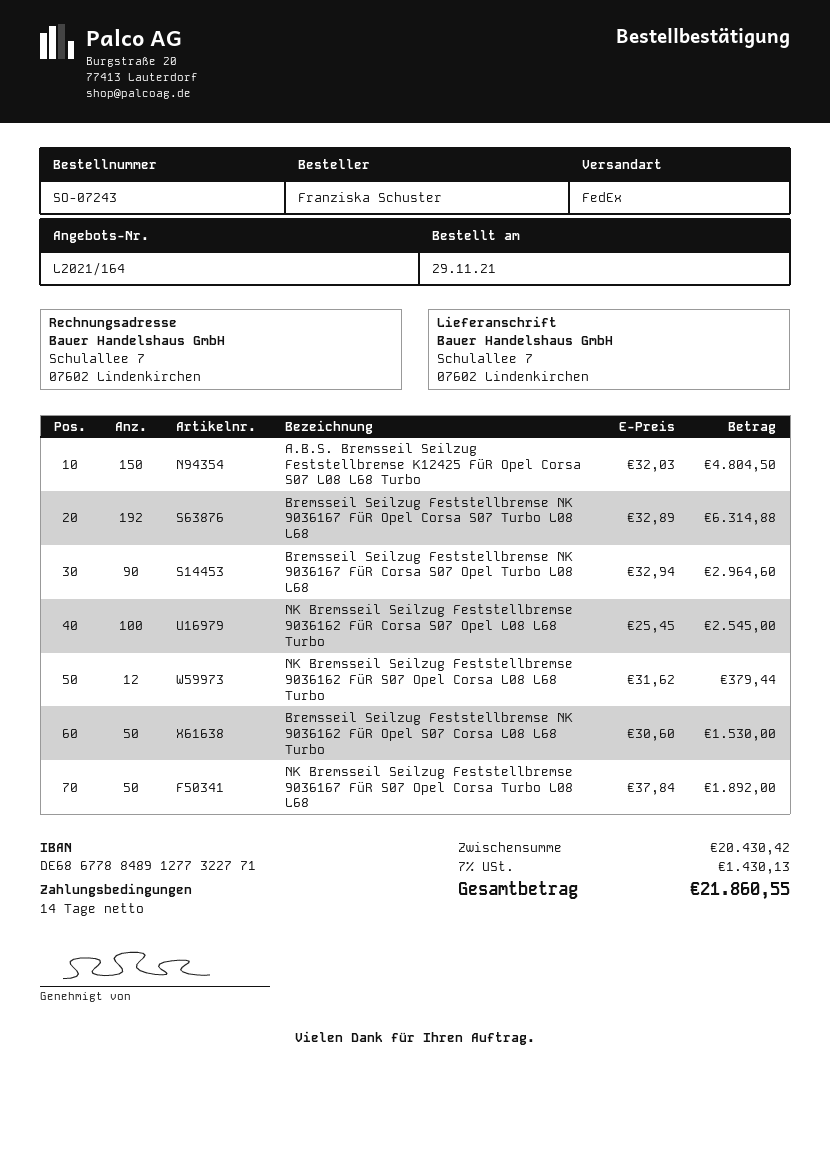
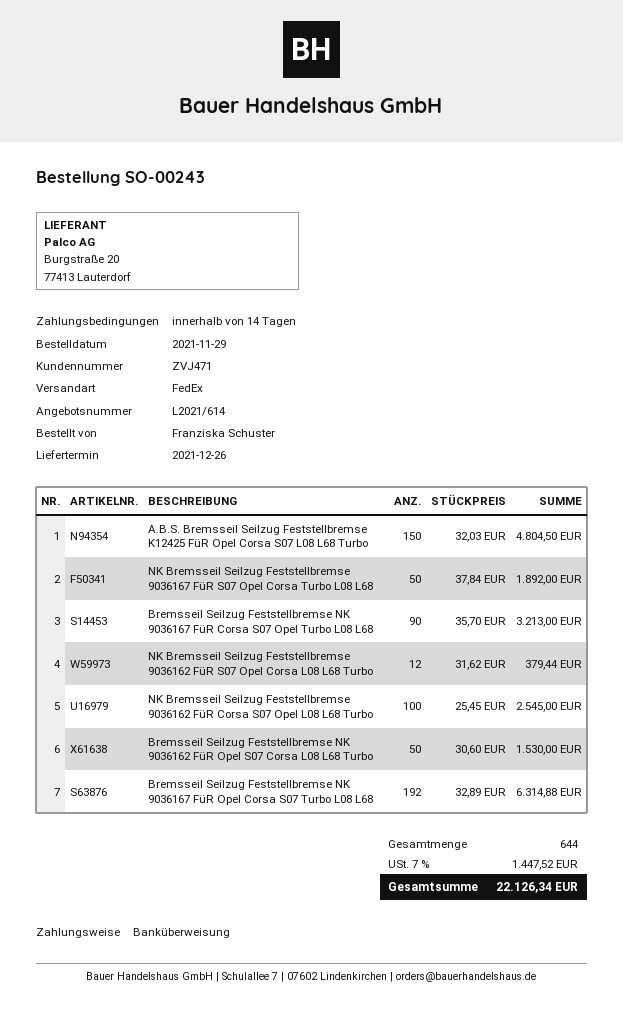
quote number: L2021/164 -> L2021/614
order number: SO-07243 -> SO-00243
Bremsseil Seilzug Feststellbremse NK 9036167 FüR Corsa S07 Opel Turbo L08 L68: 90 x 32.94 = 2964.60 -> 90 x 35.70 = 3213.00
tax: 7% = 1430.13 -> 7% = 1447.52
total: 21860.55 -> 22126.34

